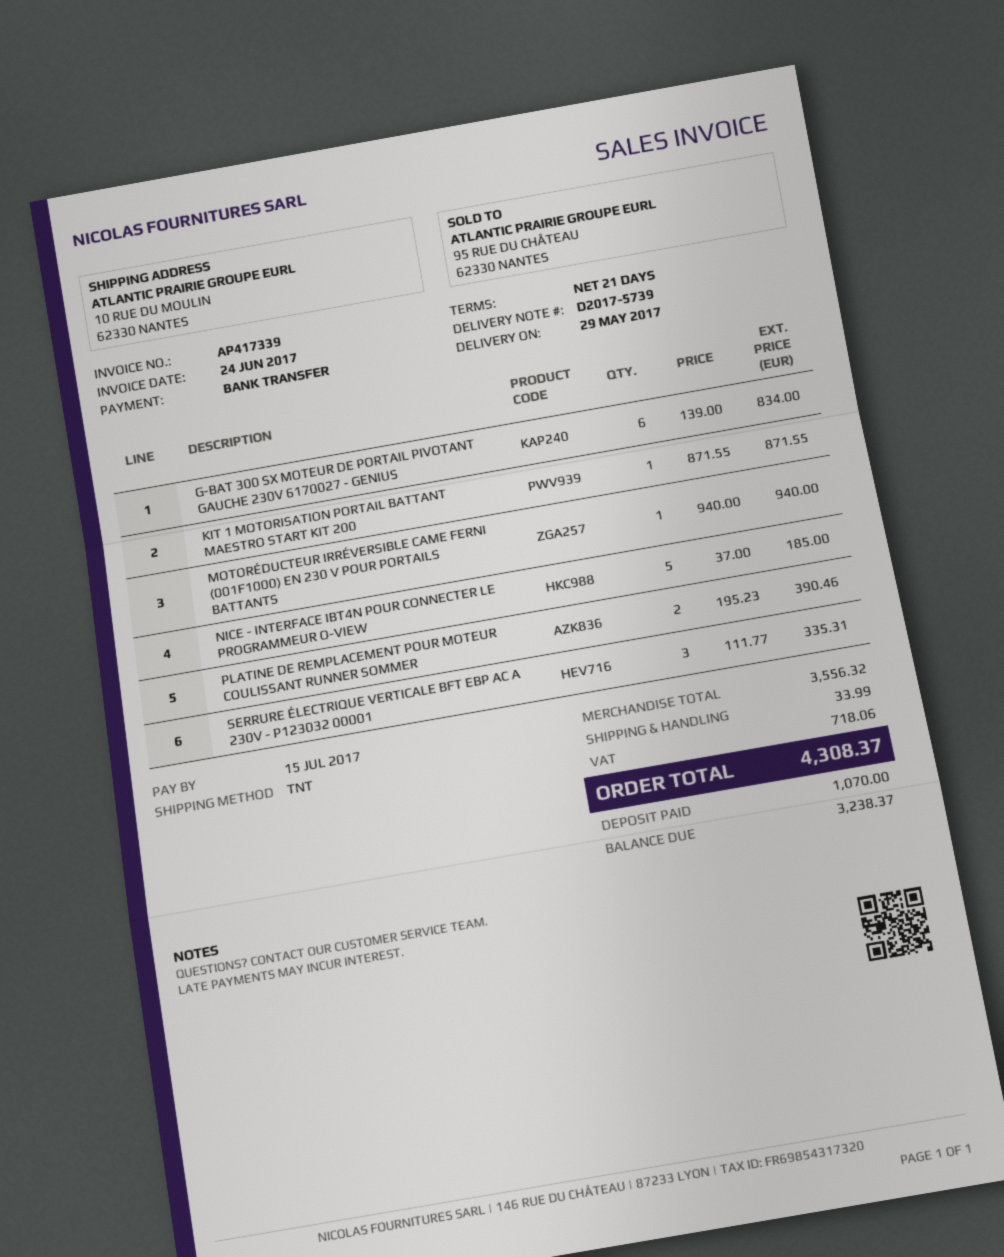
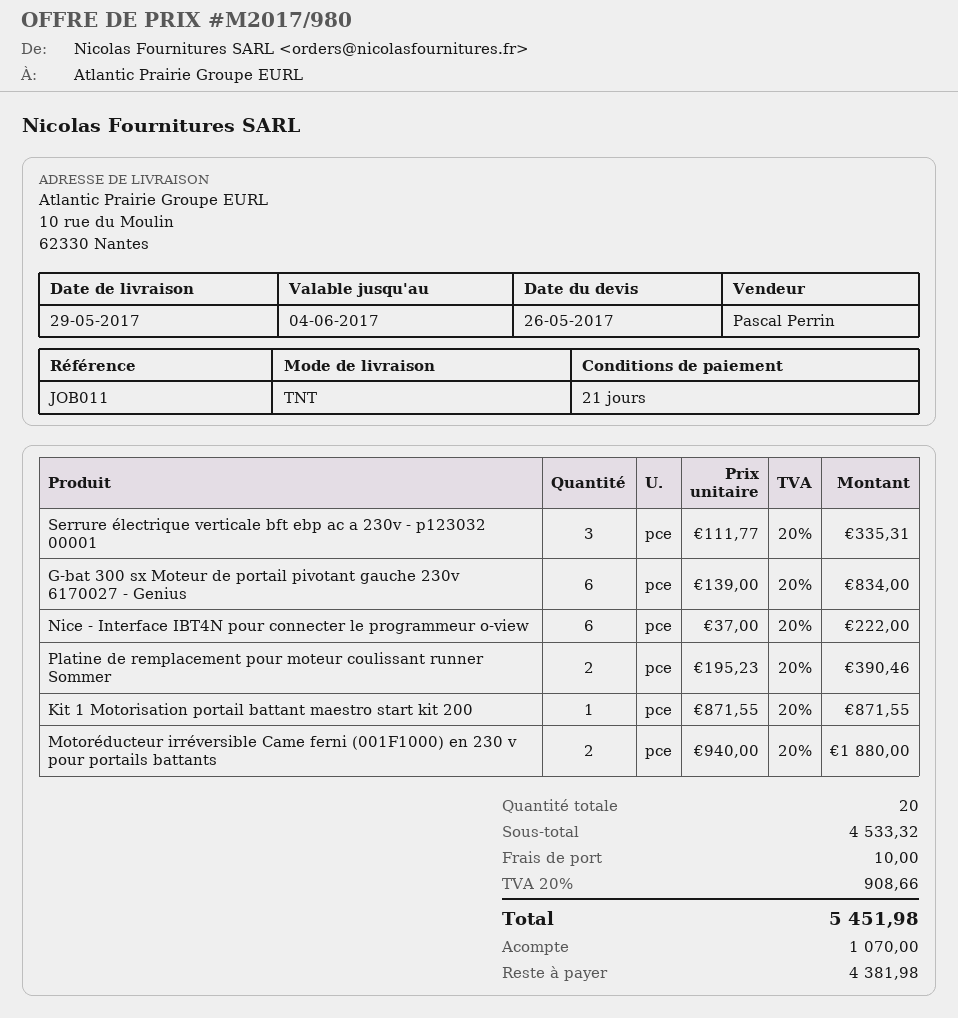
MOTORÉDUCTEUR IRRÉVERSIBLE CAME FERNI (001F1000) EN 230 V POUR PORTAILS BATTANTS: 1 x 940.00 = 940.00 -> 2 x 940.00 = 1880.00
NICE - INTERFACE IBT4N POUR CONNECTER LE PROGRAMMEUR O-VIEW: 5 x 37.00 = 185.00 -> 6 x 37.00 = 222.00
subtotal: 3556.32 -> 4533.32
shipping: 33.99 -> 10.00
tax: 718.06 -> 908.66
total: 4308.37 -> 5451.98
balance: 3238.37 -> 4381.98

